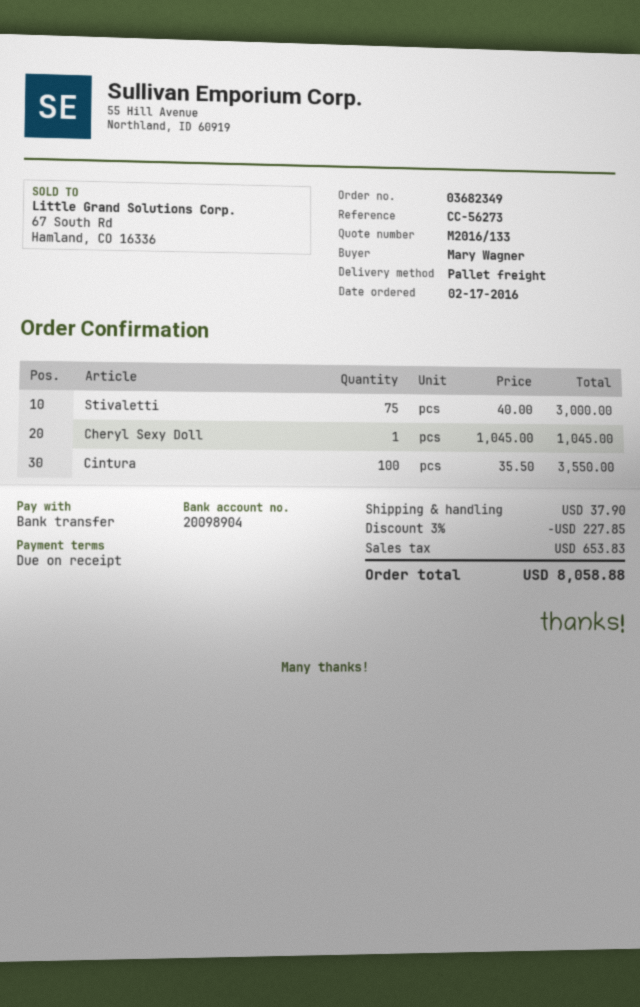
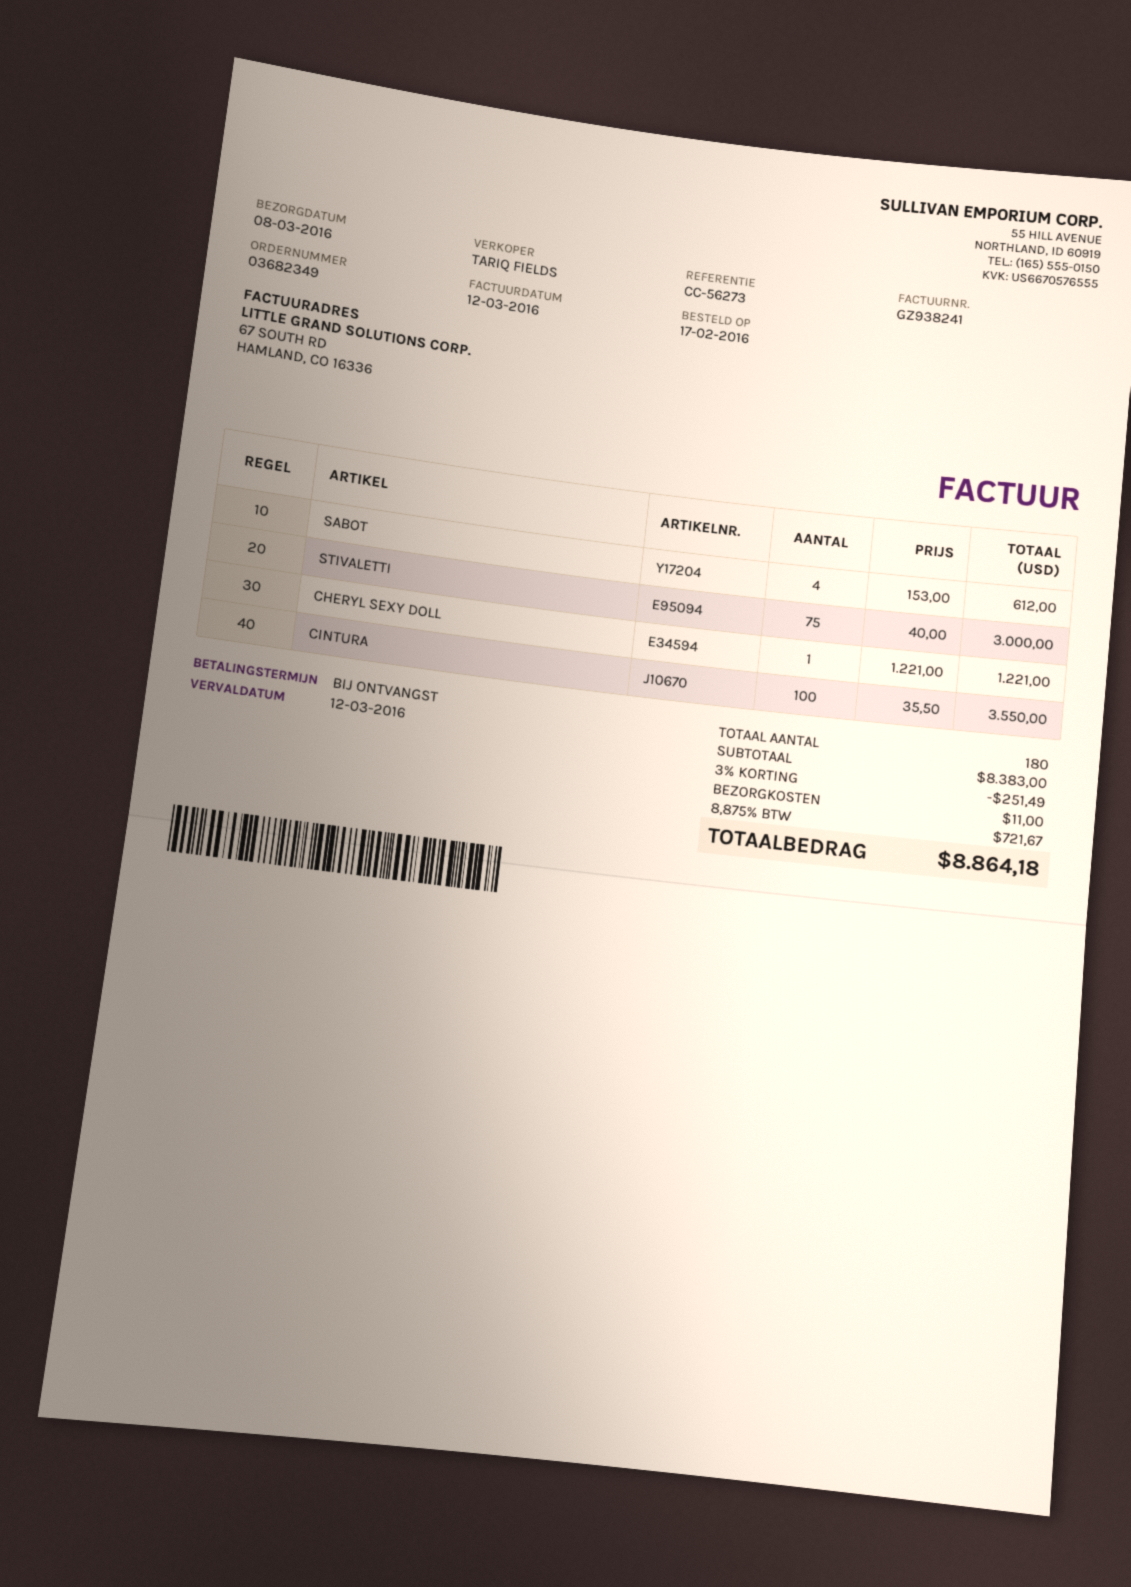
Cheryl Sexy Doll: 1 x 1045.00 = 1045.00 -> 1 x 1221.00 = 1221.00
SABOT: none -> 4 x 153.00 = 612.00
discount: 3% = 227.85 -> 3% = 251.49
shipping: 37.90 -> 11.00
tax: 653.83 -> 721.67
total: 8058.88 -> 8864.18

